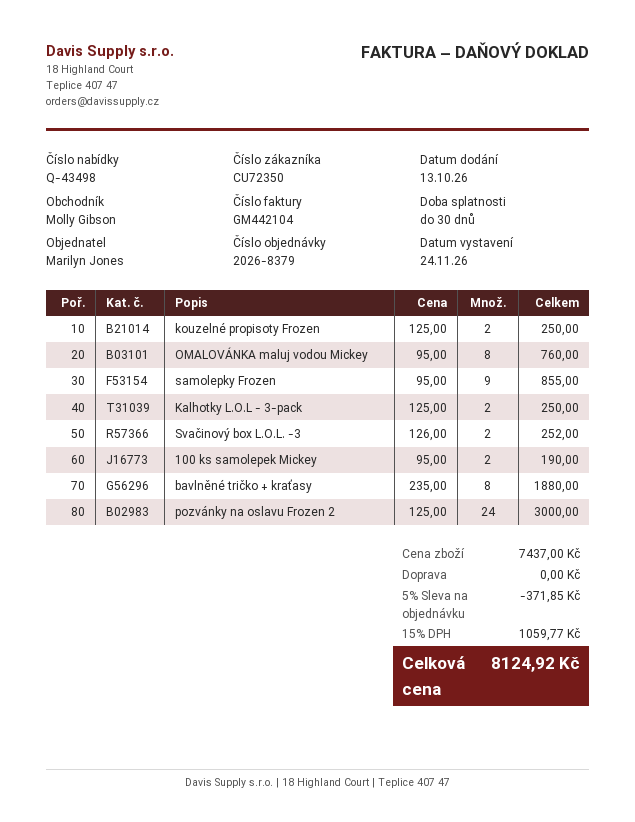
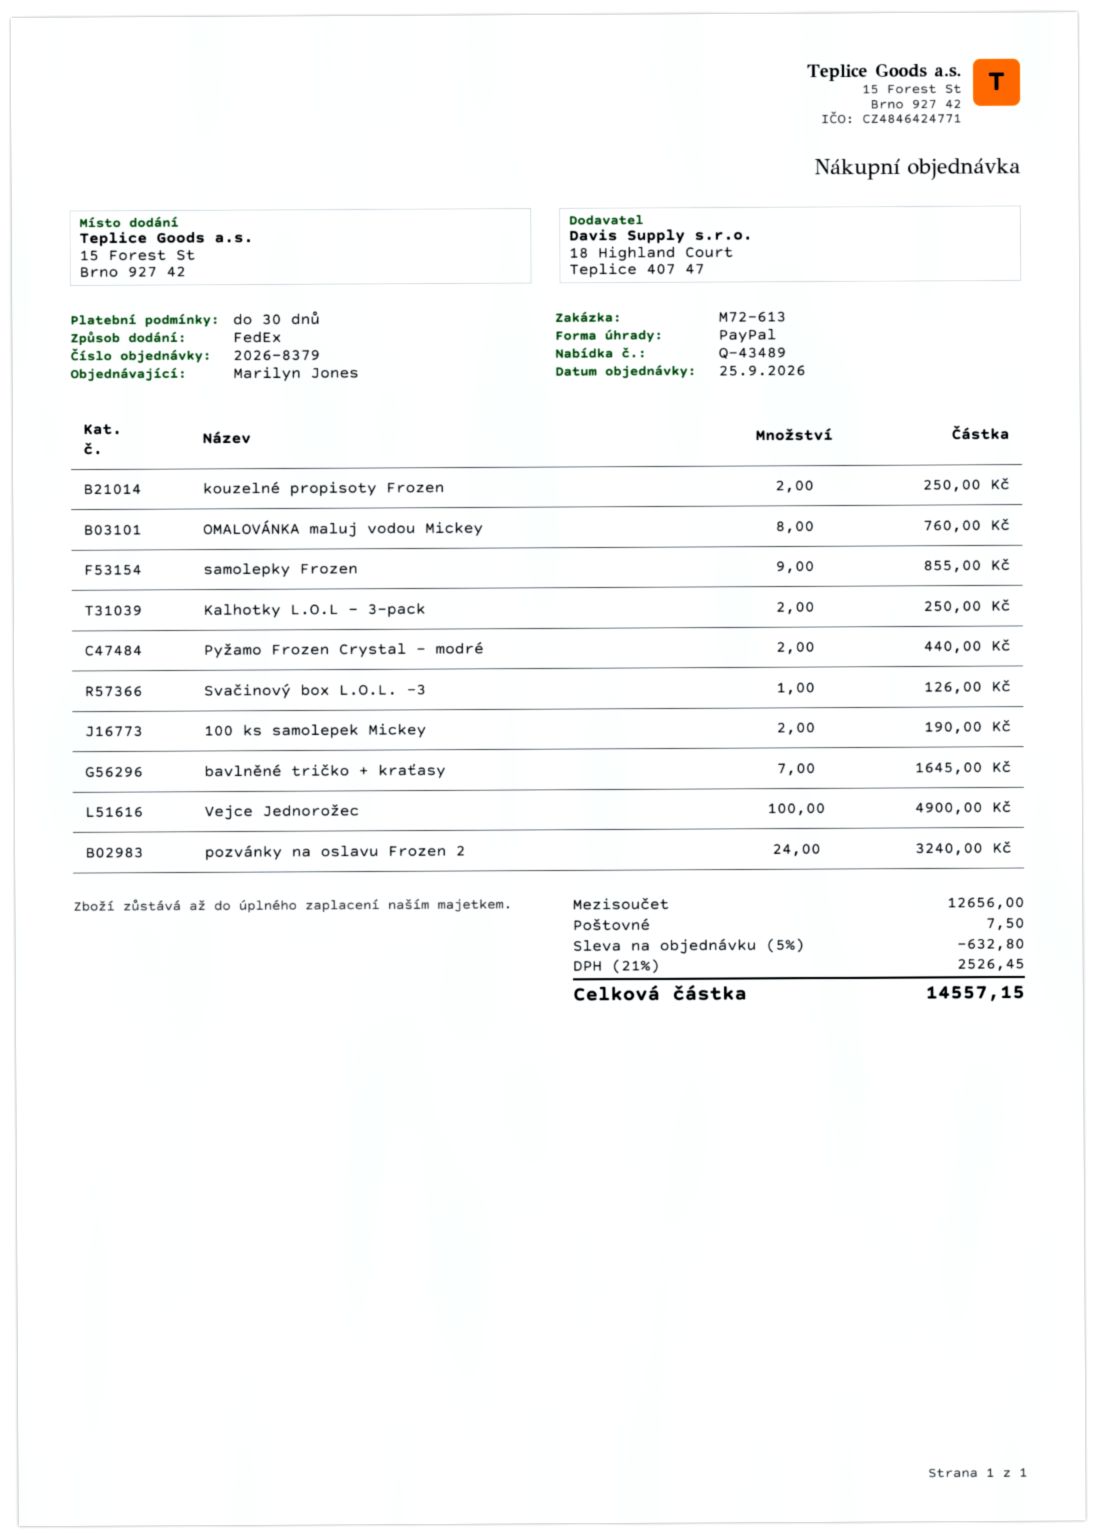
quote number: Q-43498 -> Q-43489
Svačinový box L.O.L. -3: 2 for 252.00 -> 1 for 126.00
bavlněné tričko + kraťasy: 8 for 1880.00 -> 7 for 1645.00
pozvánky na oslavu Frozen 2: 24 for 3000.00 -> 24 for 3240.00
Pyžamo Frozen Crystal - modré: none -> 2 for 440.00
Vejce Jednorožec: none -> 100 for 4900.00
subtotal: 7437.00 -> 12656.00
discount: 5% = 371.85 -> 5% = 632.80
shipping: 0.00 -> 7.50
tax: 15% = 1059.77 -> 21% = 2526.45
total: 8124.92 -> 14557.15

